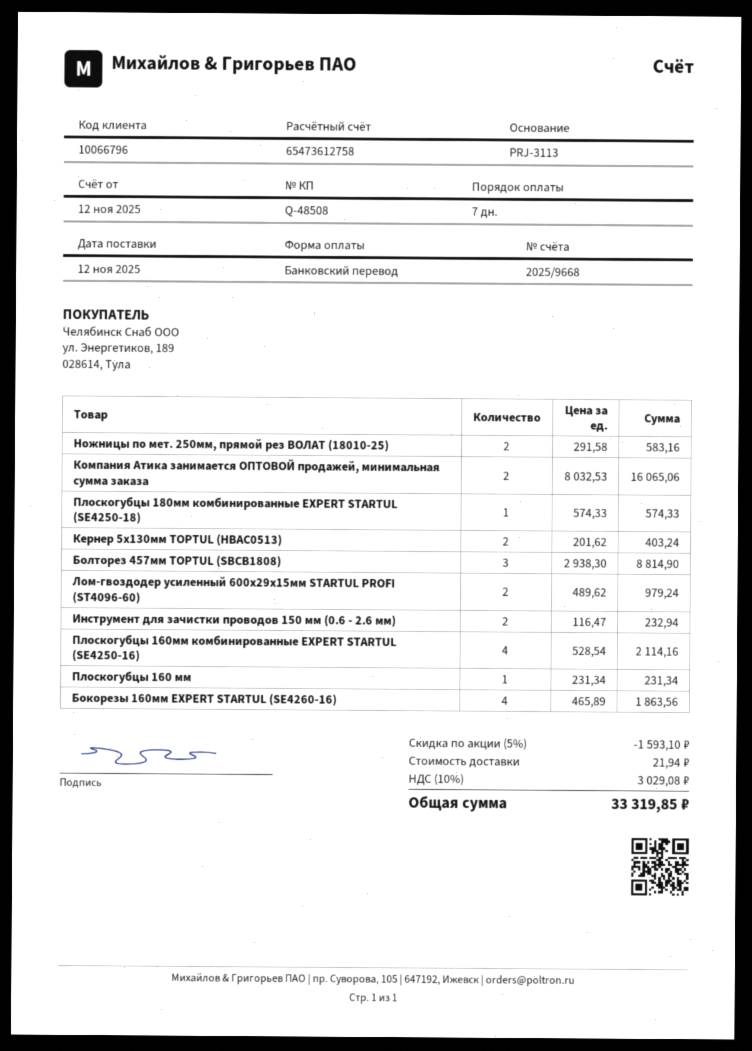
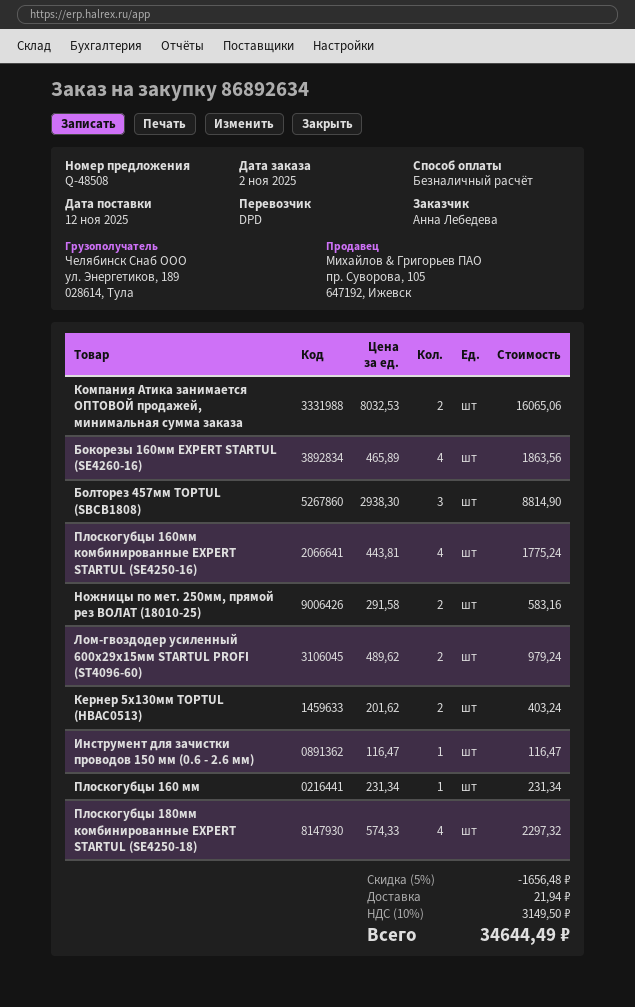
Плоскогубцы 180мм комбинированные EXPERT STARTUL (SE4250-18): 1 x 574.33 = 574.33 -> 4 x 574.33 = 2297.32
Инструмент для зачистки проводов 150 мм (0.6 - 2.6 мм): 2 x 116.47 = 232.94 -> 1 x 116.47 = 116.47
Плоскогубцы 160мм комбинированные EXPERT STARTUL (SE4250-16): 4 x 528.54 = 2114.16 -> 4 x 443.81 = 1775.24
discount: 5% = 1593.10 -> 5% = 1656.48
tax: 10% = 3029.08 -> 10% = 3149.50
total: 33319.85 -> 34644.49

